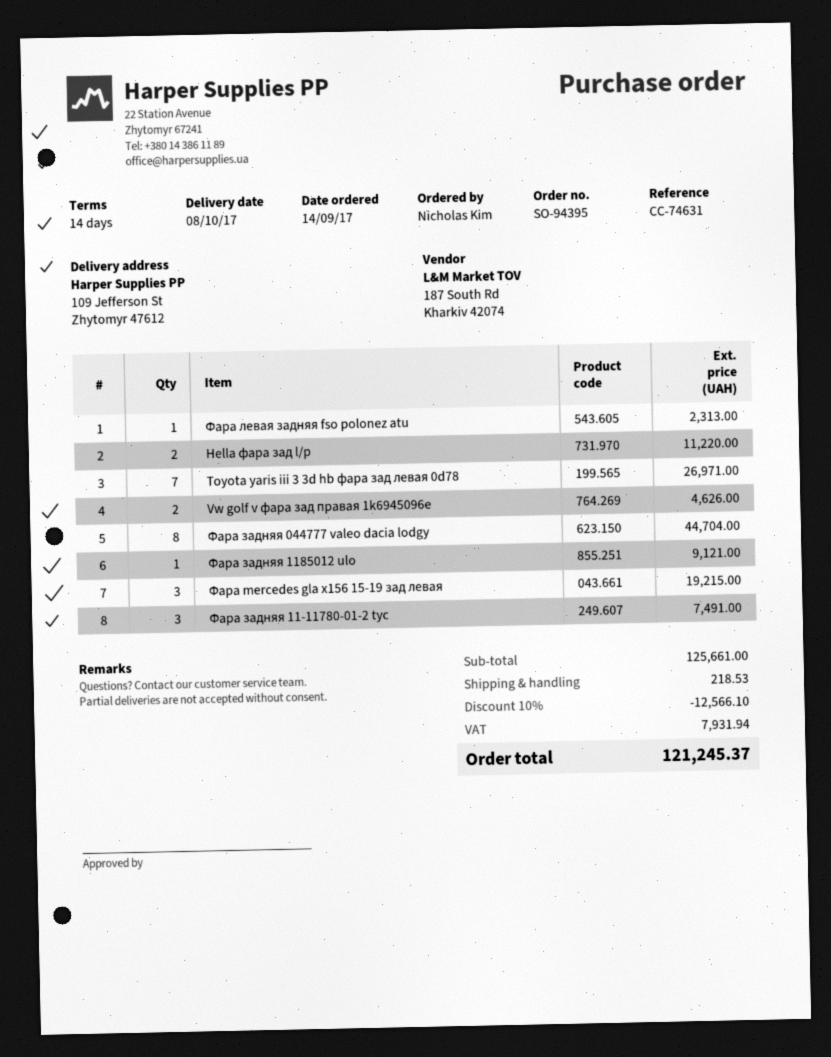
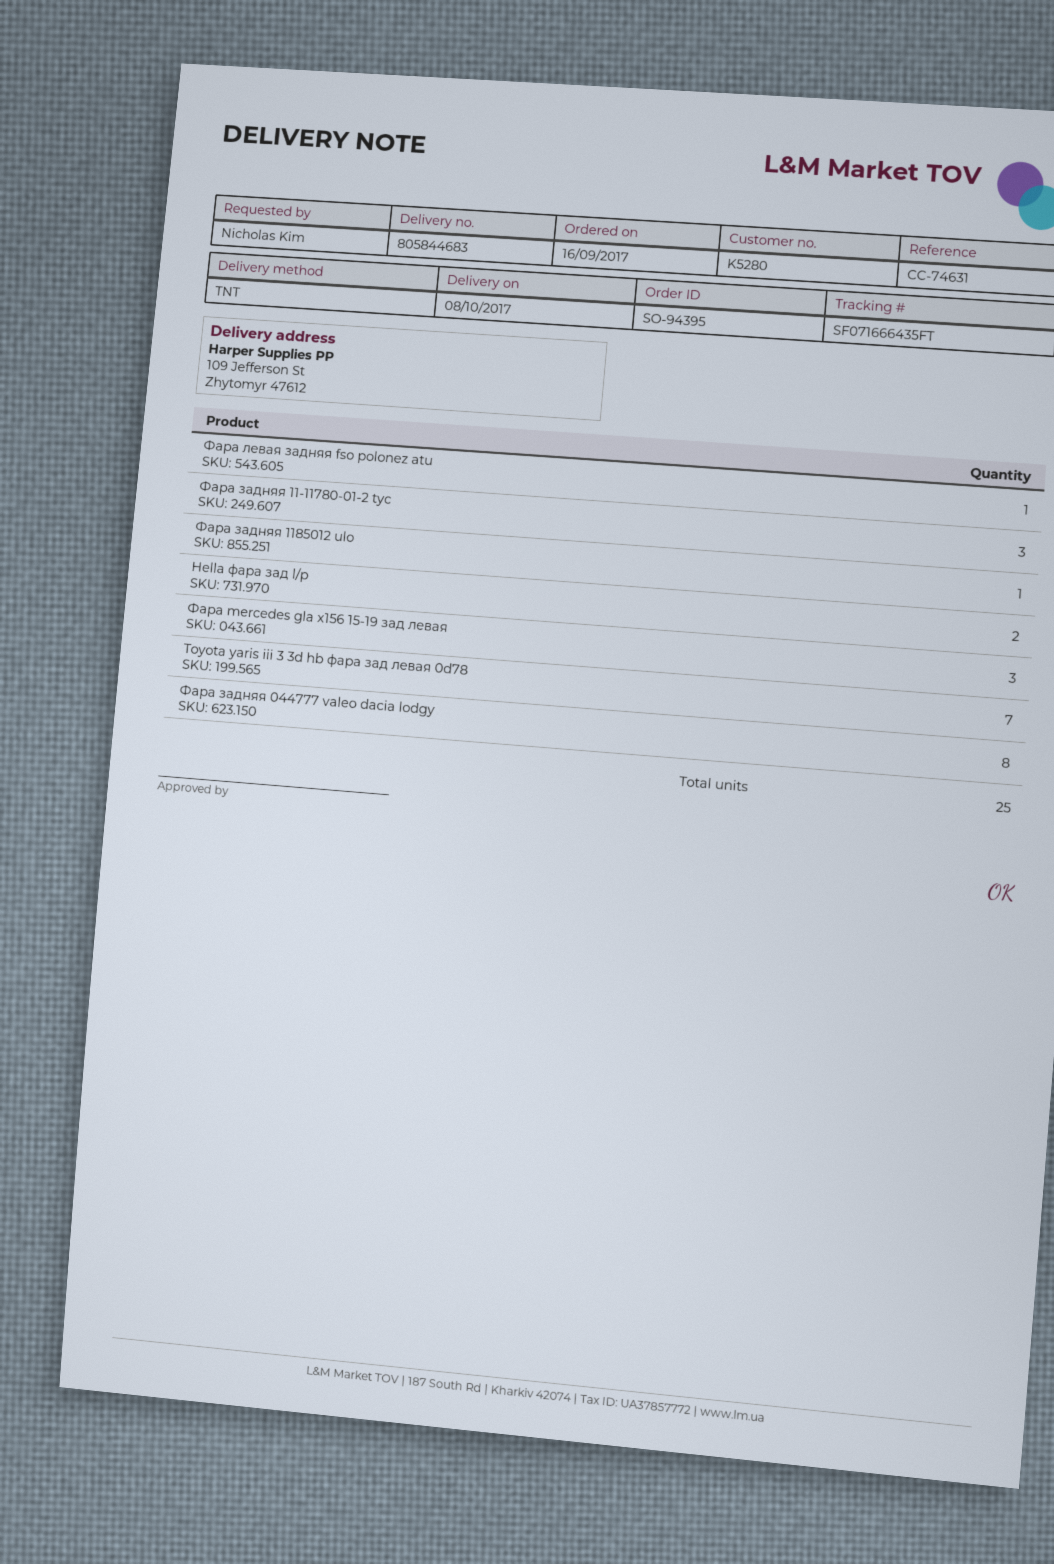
order date: 2017-09-14 -> 2017-09-16
Vw golf v фара зад правая 1k6945096e: 2 -> none

